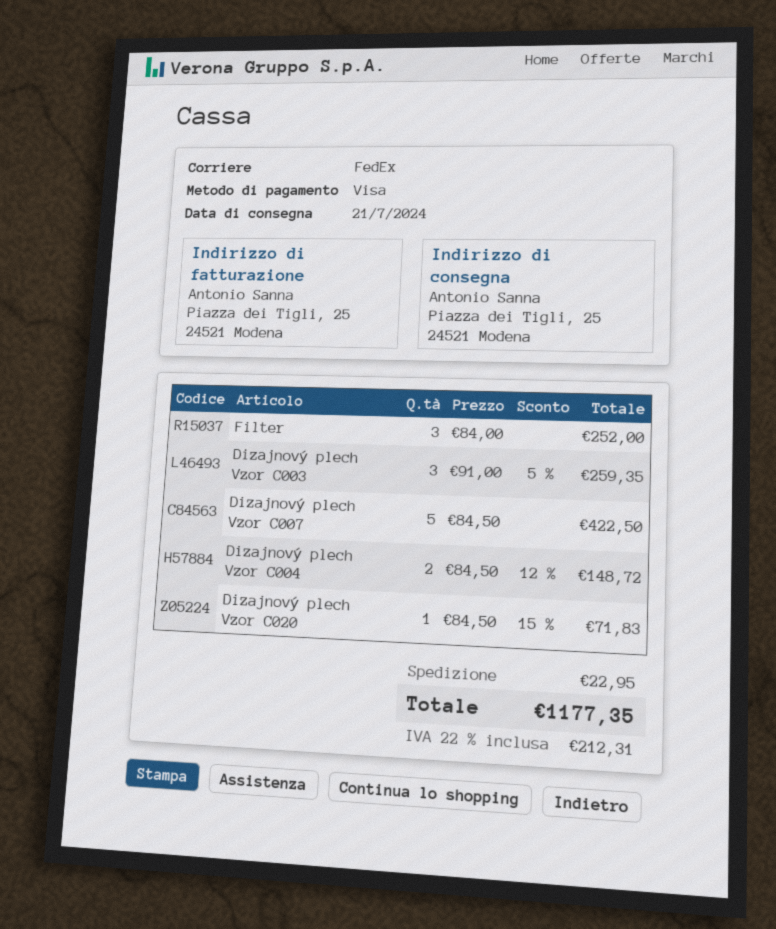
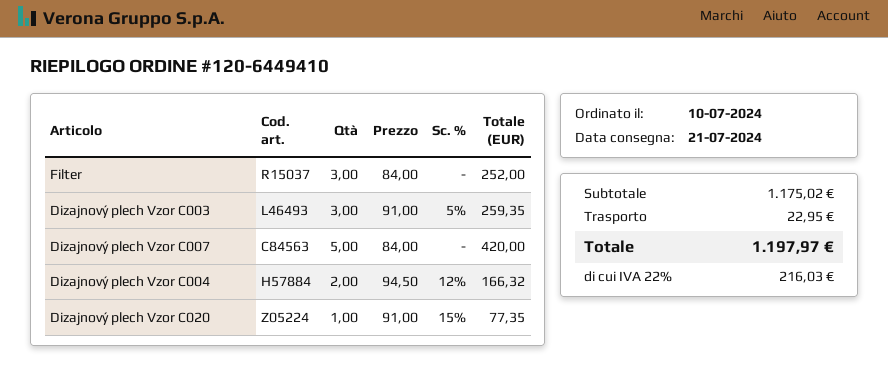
Dizajnový plech Vzor C007: 5 x 84.50 = 422.50 -> 5 x 84.00 = 420.00
Dizajnový plech Vzor C004: 2 x 84.50 - 12% = 148.72 -> 2 x 94.50 - 12% = 166.32
Dizajnový plech Vzor C020: 1 x 84.50 - 15% = 71.83 -> 1 x 91.00 - 15% = 77.35
tax: 22% = 212.31 -> 22% = 216.03
total: 1177.35 -> 1197.97

